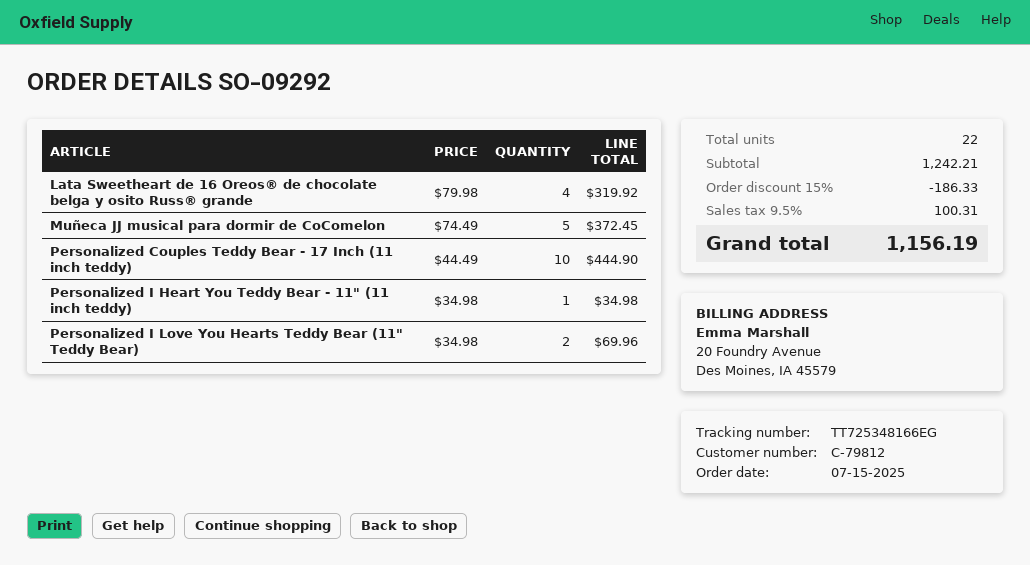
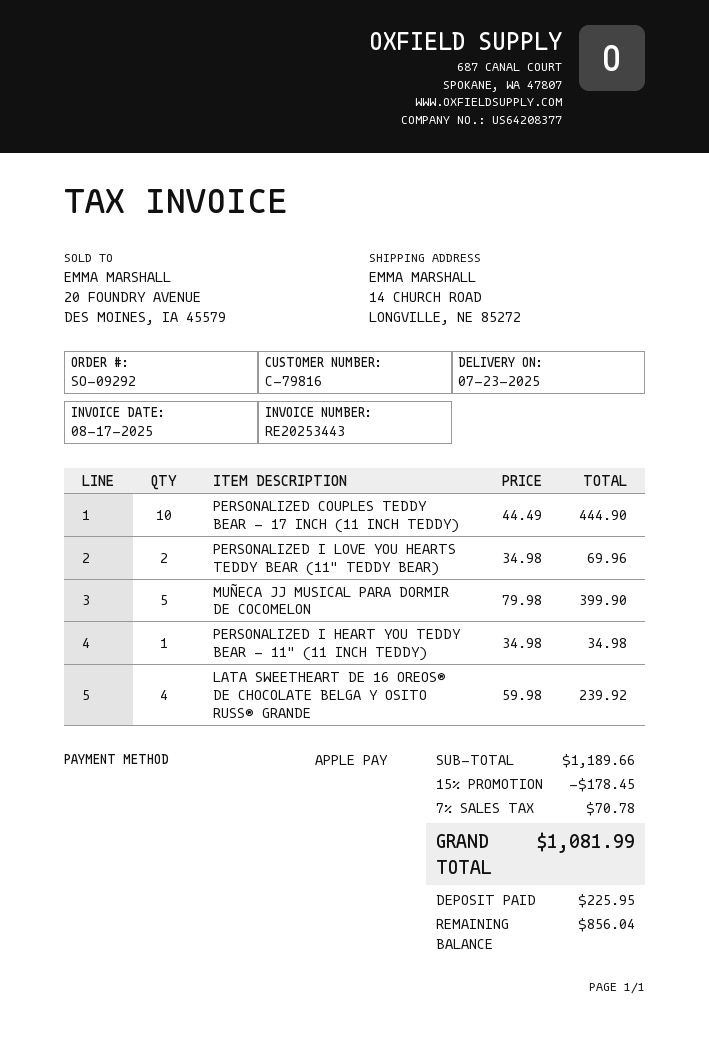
customer number: C-79812 -> C-79816
Lata Sweetheart de 16 Oreos® de chocolate belga y osito Russ® grande: 4 x 79.98 = 319.92 -> 4 x 59.98 = 239.92
Muñeca JJ musical para dormir de CoComelon: 5 x 74.49 = 372.45 -> 5 x 79.98 = 399.90
subtotal: 1242.21 -> 1189.66
discount: 15% = 186.33 -> 15% = 178.45
tax: 9.5% = 100.31 -> 7% = 70.78
total: 1156.19 -> 1081.99

